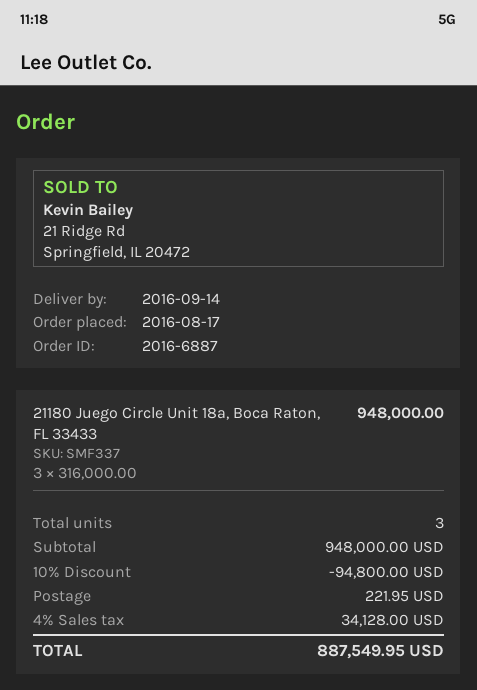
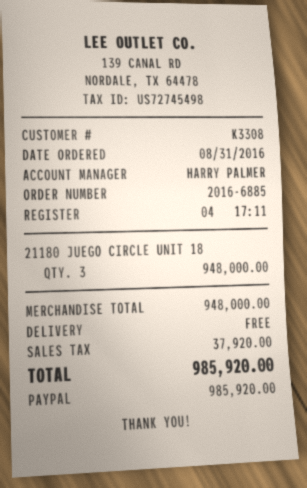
order number: 2016-6887 -> 2016-6885
order date: 2016-08-17 -> 2016-08-31
discount: 10% = 94800.00 -> none
shipping: 221.95 -> 0.00
tax: 34128.00 -> 37920.00
total: 887549.95 -> 985920.00

